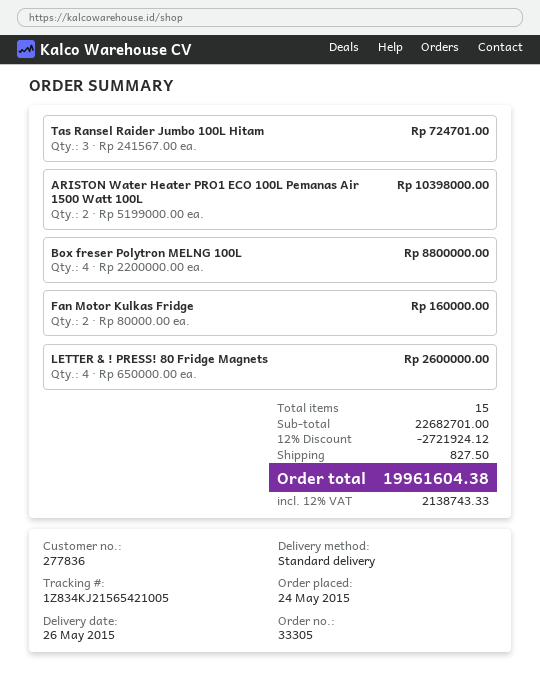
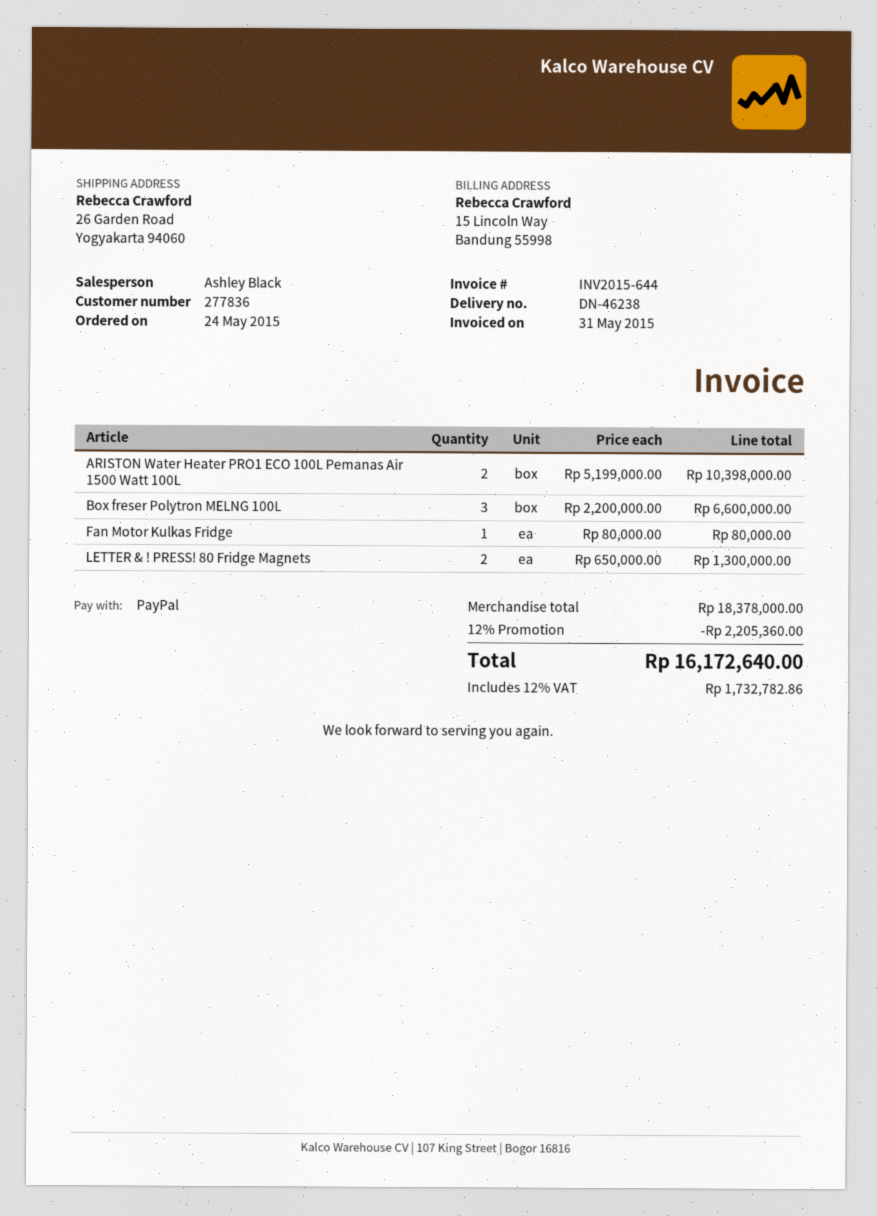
Tas Ransel Raider Jumbo 100L Hitam: 3 x 241567.00 = 724701.00 -> none
Box freser Polytron MELNG 100L: 4 x 2200000.00 = 8800000.00 -> 3 x 2200000.00 = 6600000.00
Fan Motor Kulkas Fridge: 2 x 80000.00 = 160000.00 -> 1 x 80000.00 = 80000.00
LETTER & ! PRESS! 80 Fridge Magnets: 4 x 650000.00 = 2600000.00 -> 2 x 650000.00 = 1300000.00
subtotal: 22682701.00 -> 18378000.00
discount: 12% = 2721924.12 -> 12% = 2205360.00
shipping: 827.50 -> none
tax: 12% = 2138743.33 -> 12% = 1732782.86
total: 19961604.38 -> 16172640.00

